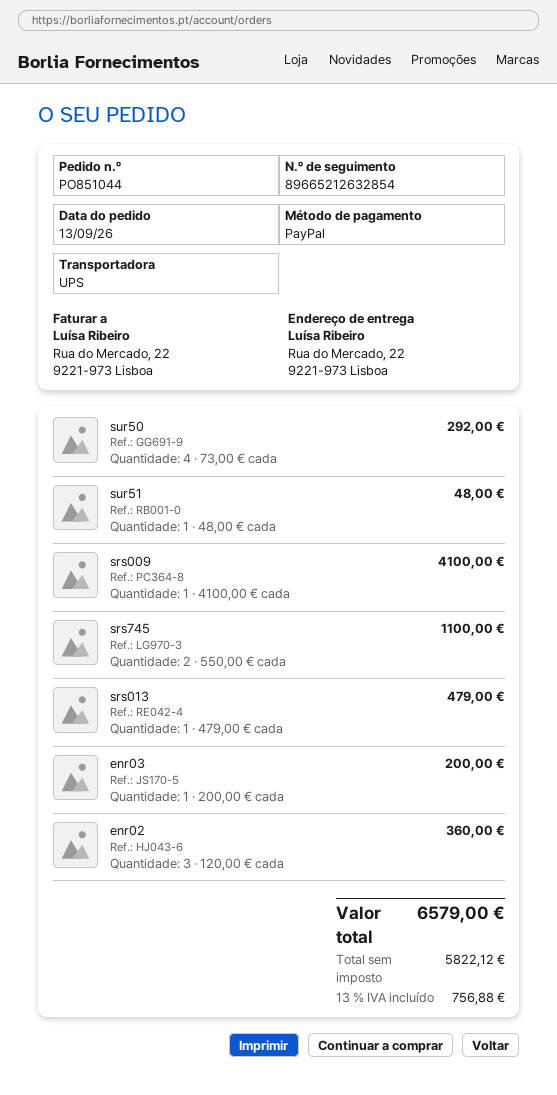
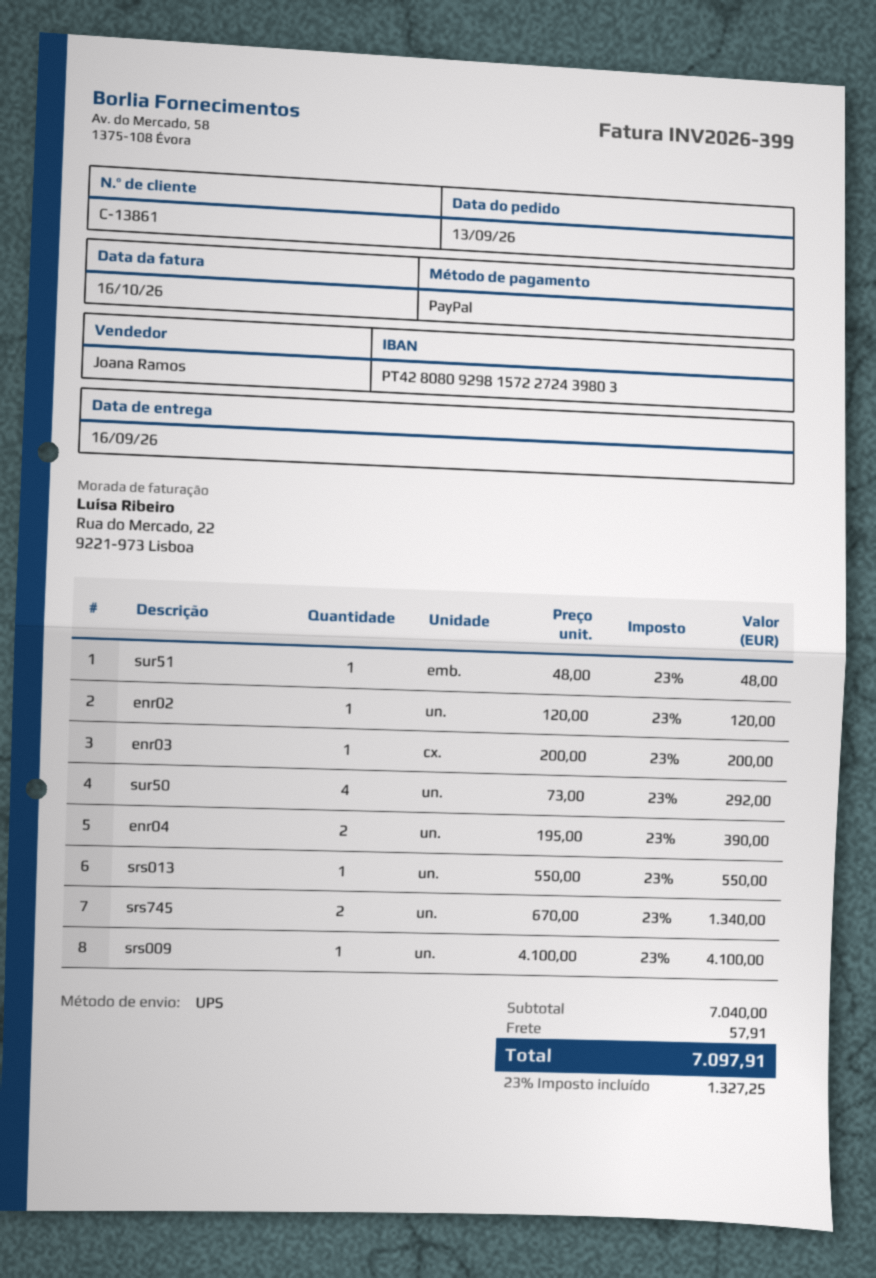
srs745: 2 x 550.00 = 1100.00 -> 2 x 670.00 = 1340.00
srs013: 1 x 479.00 = 479.00 -> 1 x 550.00 = 550.00
enr02: 3 x 120.00 = 360.00 -> 1 x 120.00 = 120.00
enr04: none -> 2 x 195.00 = 390.00
shipping: none -> 57.91
tax: 13% = 756.88 -> 23% = 1327.25
total: 6579.00 -> 7097.91

